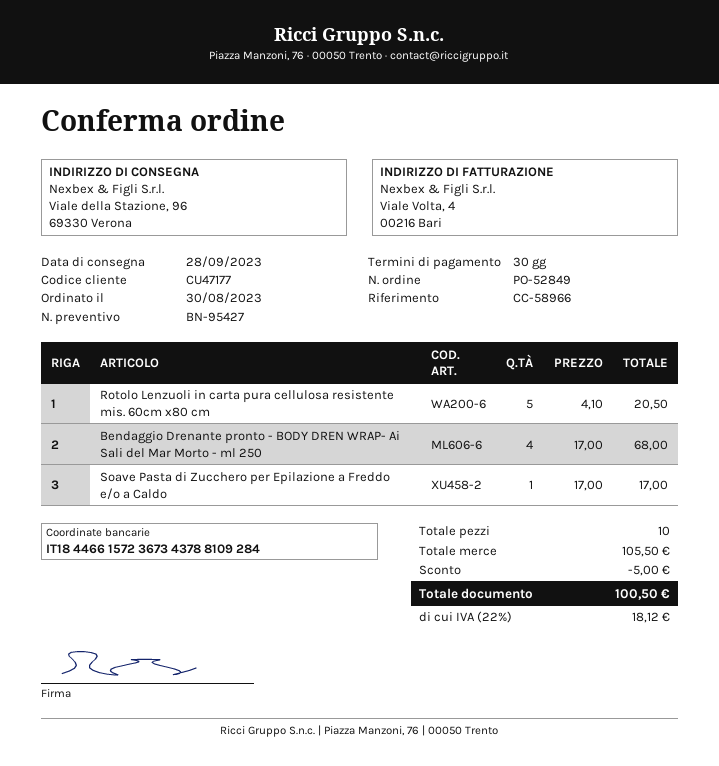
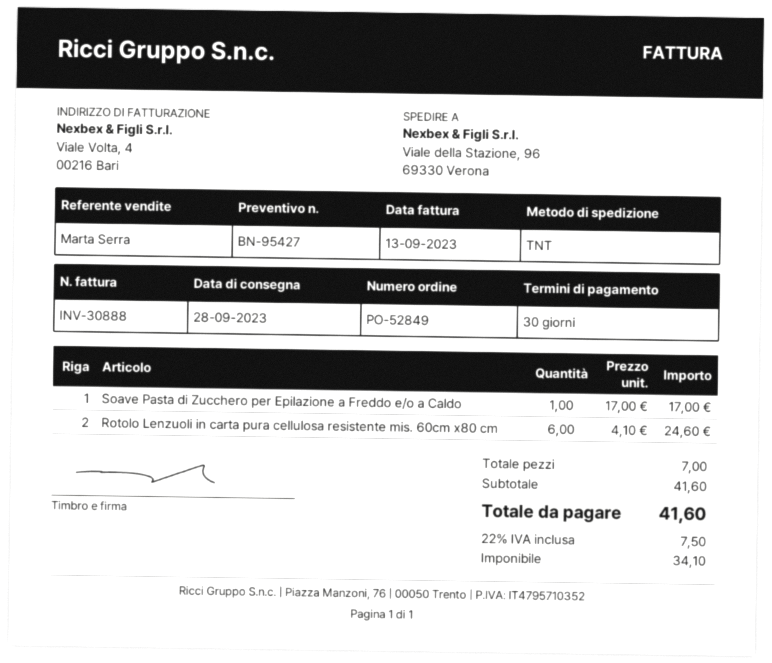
Rotolo Lenzuoli in carta pura cellulosa resistente mis. 60cm x80 cm: 5 x 4.10 = 20.50 -> 6 x 4.10 = 24.60
Bendaggio Drenante pronto - BODY DREN WRAP- Ai Sali del Mar Morto - ml 250: 4 x 17.00 = 68.00 -> none
total quantity: 10 -> 7
subtotal: 105.50 -> 41.60
discount: 5.00 -> none
tax: 22% = 18.12 -> 22% = 7.50
total: 100.50 -> 41.60

